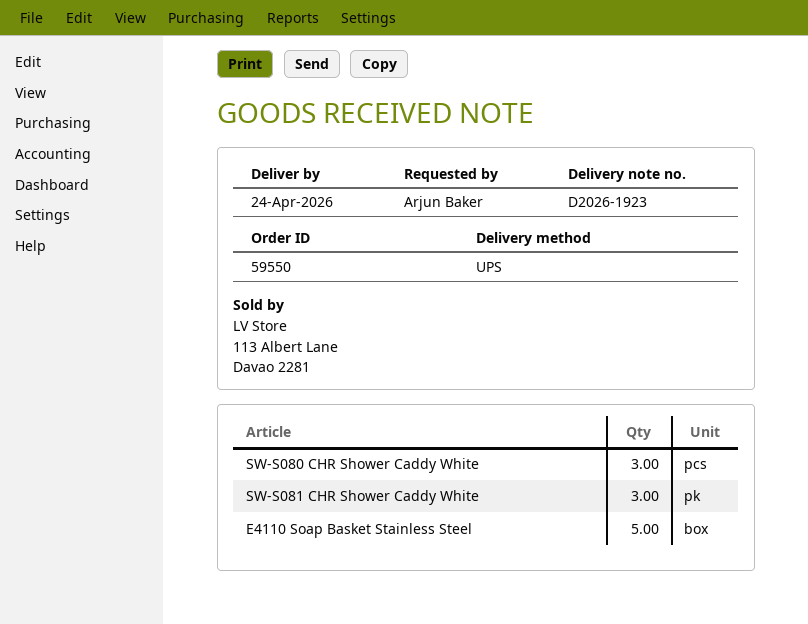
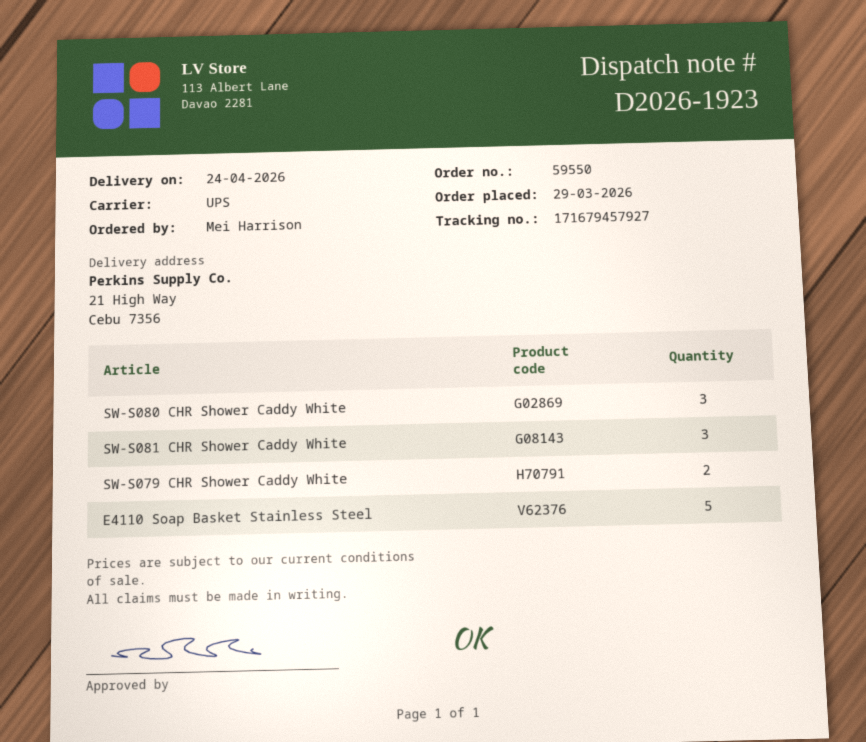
ordered by: Arjun Baker -> Mei Harrison
SW-S079 CHR Shower Caddy White: none -> 2

